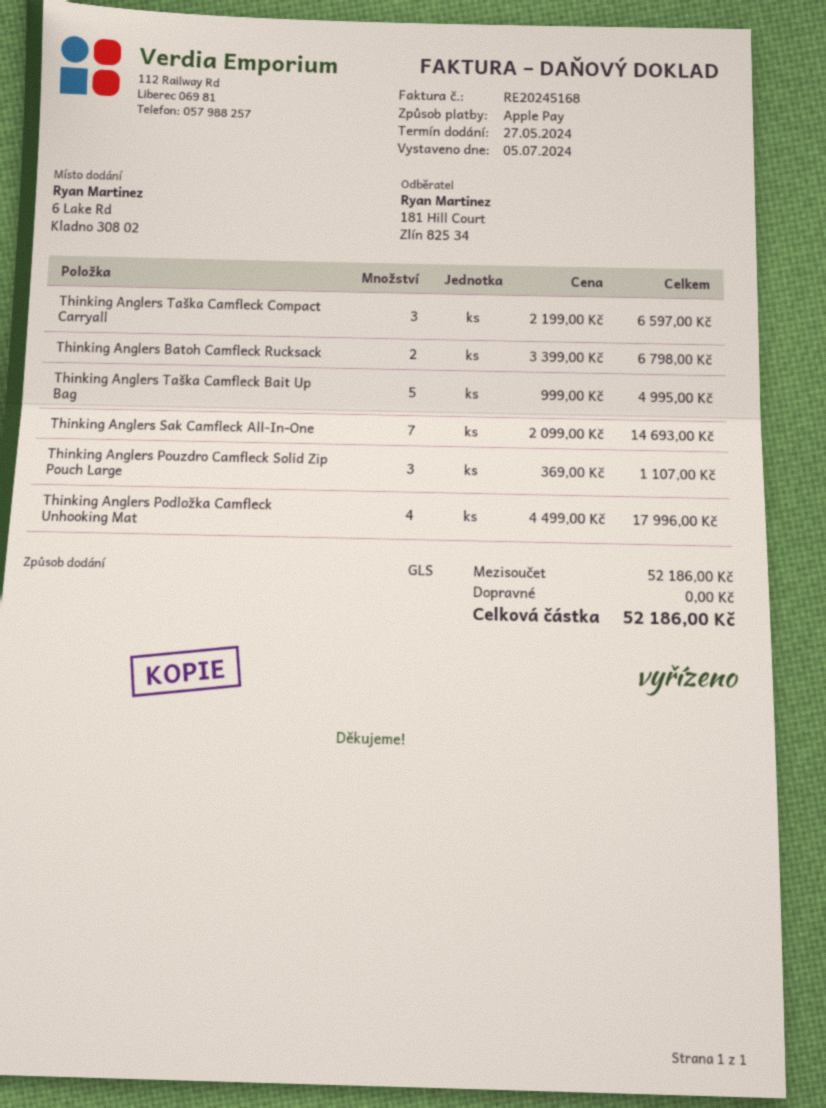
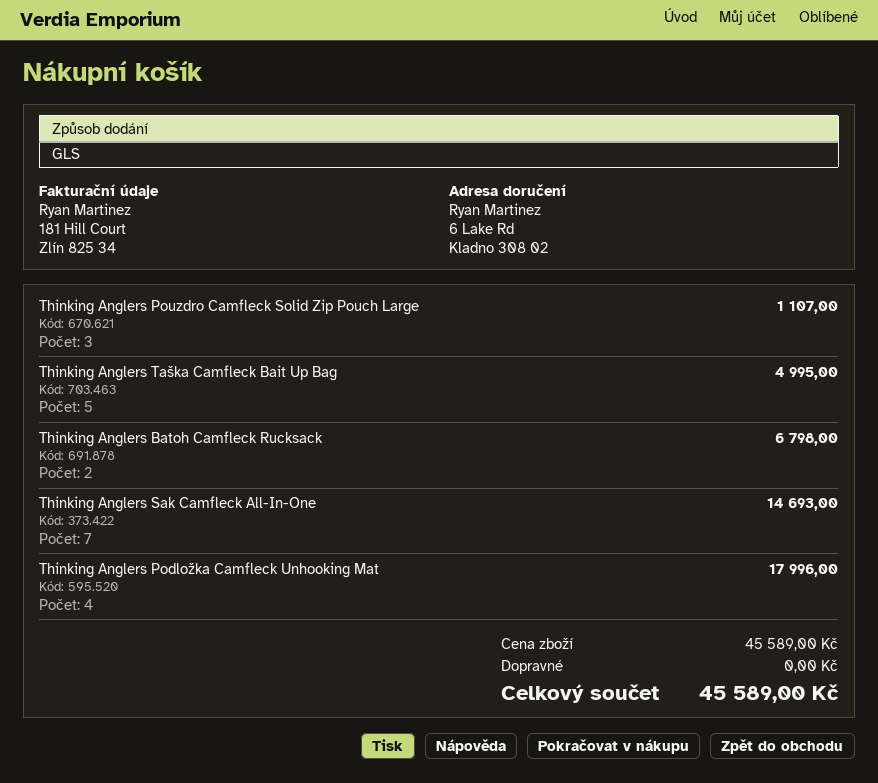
Thinking Anglers Taška Camfleck Compact Carryall: 3 for 6597.00 -> none
subtotal: 52186.00 -> 45589.00
total: 52186.00 -> 45589.00

